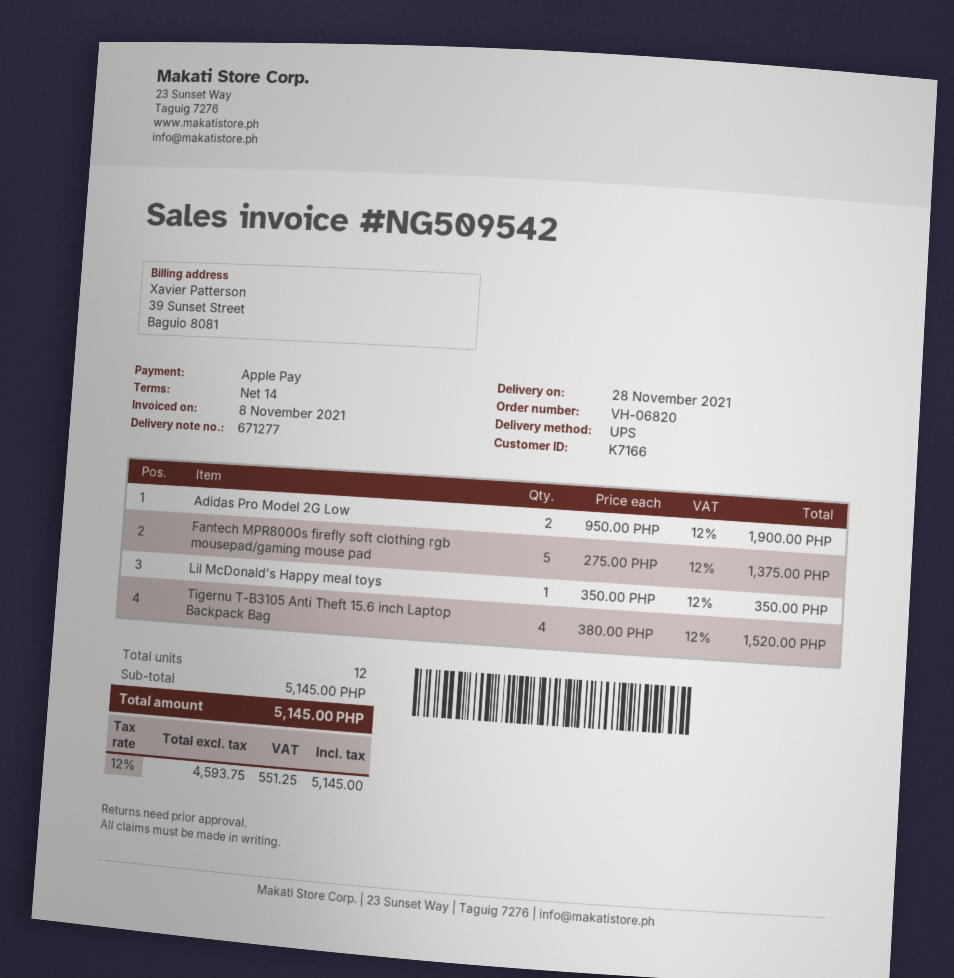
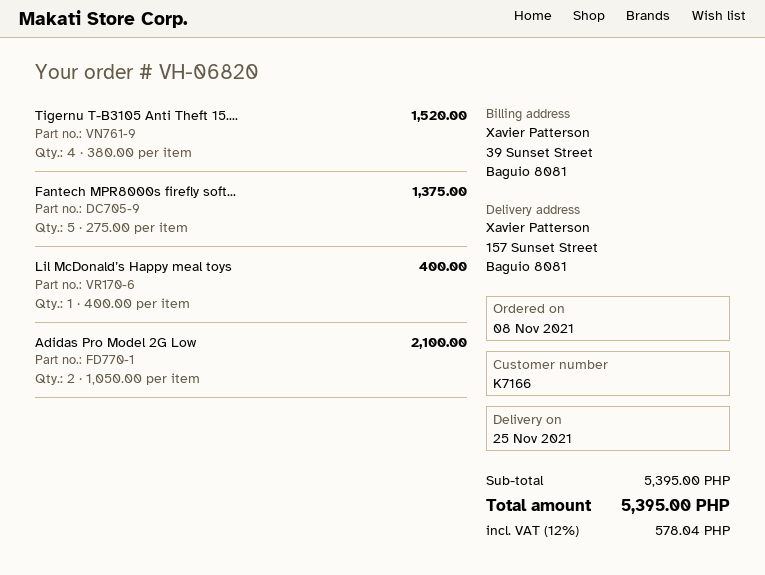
delivery date: 2021-11-28 -> 2021-11-25
Adidas Pro Model 2G Low: 2 x 950.00 = 1900.00 -> 2 x 1050.00 = 2100.00
Lil McDonald’s Happy meal toys: 1 x 350.00 = 350.00 -> 1 x 400.00 = 400.00
subtotal: 5145.00 -> 5395.00
tax: 12% = 551.25 -> 12% = 578.04
total: 5145.00 -> 5395.00

